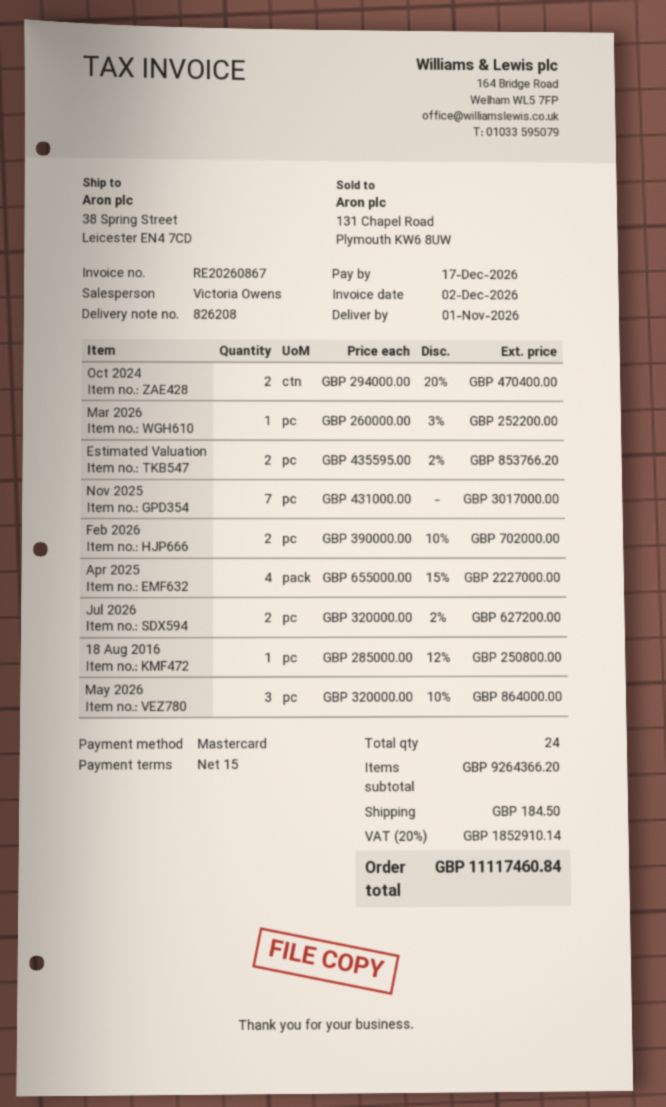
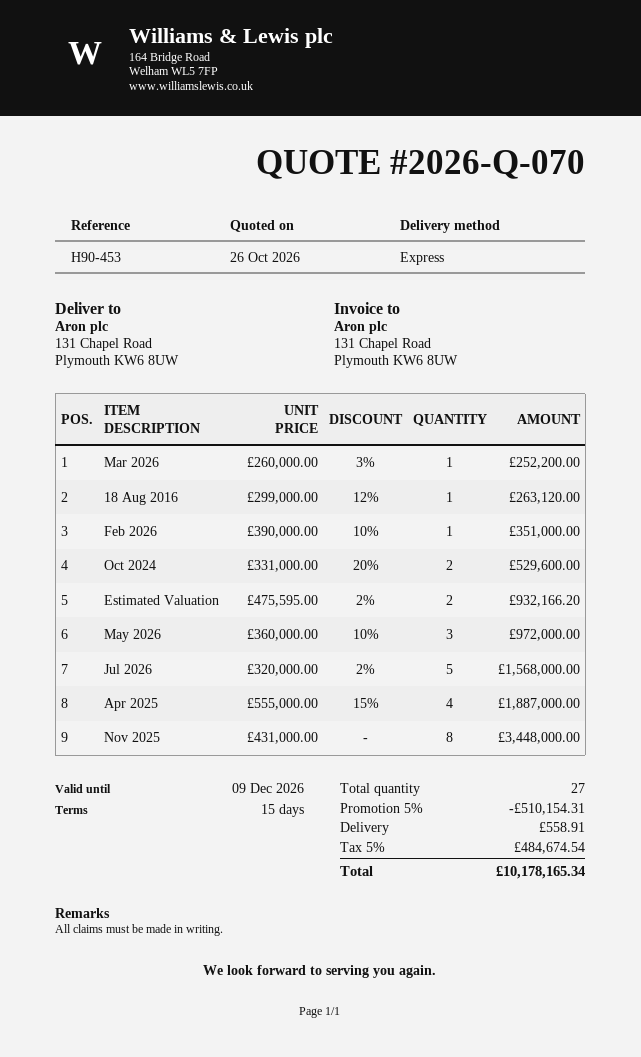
ship to: 38 Spring Street, Leicester EN4 7CD -> 131 Chapel Road, Plymouth KW6 8UW
Oct 2024: 2 x 294000.00 - 20% = 470400.00 -> 2 x 331000.00 - 20% = 529600.00
Estimated Valuation: 2 x 435595.00 - 2% = 853766.20 -> 2 x 475595.00 - 2% = 932166.20
Nov 2025: 7 x 431000.00 = 3017000.00 -> 8 x 431000.00 = 3448000.00
Feb 2026: 2 x 390000.00 - 10% = 702000.00 -> 1 x 390000.00 - 10% = 351000.00
Apr 2025: 4 x 655000.00 - 15% = 2227000.00 -> 4 x 555000.00 - 15% = 1887000.00
Jul 2026: 2 x 320000.00 - 2% = 627200.00 -> 5 x 320000.00 - 2% = 1568000.00
18 Aug 2016: 1 x 285000.00 - 12% = 250800.00 -> 1 x 299000.00 - 12% = 263120.00
May 2026: 3 x 320000.00 - 10% = 864000.00 -> 3 x 360000.00 - 10% = 972000.00
total quantity: 24 -> 27
discount: none -> 5% = 510154.31
shipping: 184.50 -> 558.91
tax: 20% = 1852910.14 -> 5% = 484674.54
total: 11117460.84 -> 10178165.34

